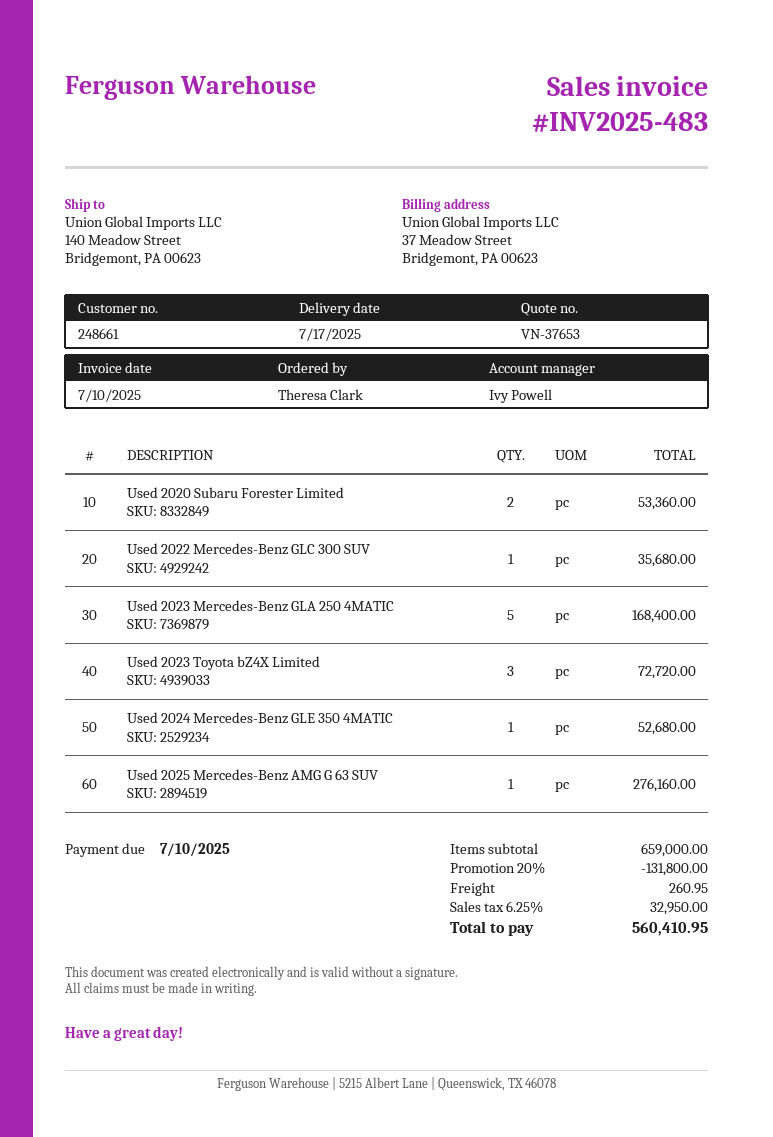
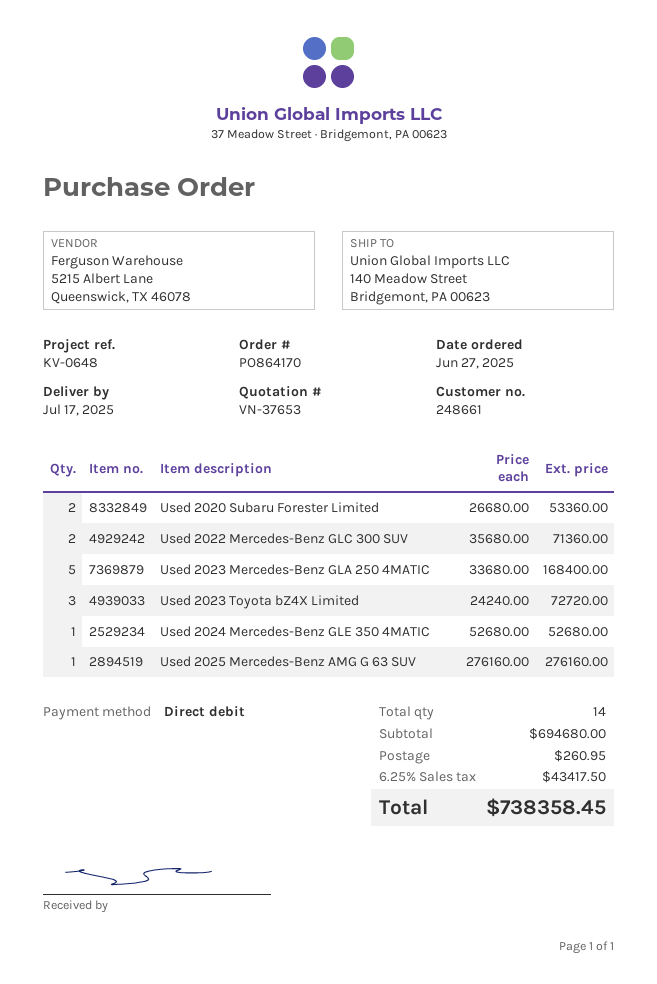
Used 2022 Mercedes-Benz GLC 300 SUV: 1 for 35680.00 -> 2 for 71360.00
subtotal: 659000.00 -> 694680.00
discount: 20% = 131800.00 -> none
tax: 6.25% = 32950.00 -> 6.25% = 43417.50
total: 560410.95 -> 738358.45

